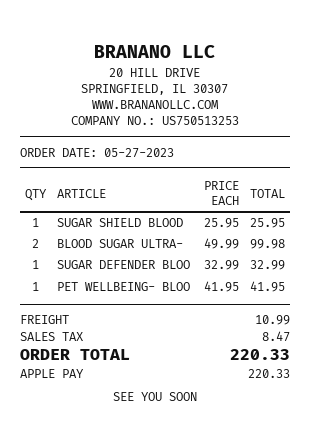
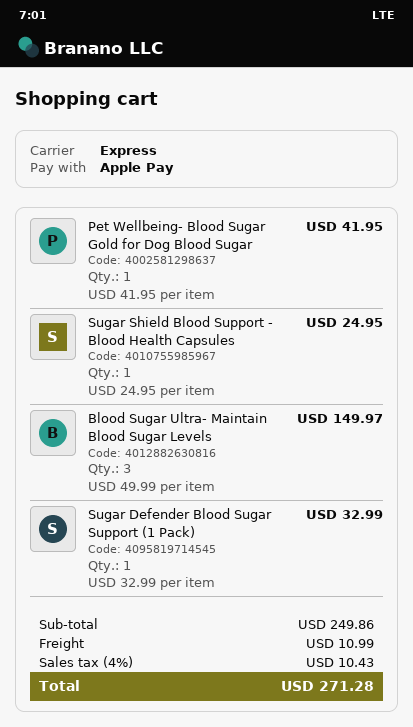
SUGAR SHIELD BLOOD: 1 x 25.95 = 25.95 -> 1 x 24.95 = 24.95
BLOOD SUGAR ULTRA-: 2 x 49.99 = 99.98 -> 3 x 49.99 = 149.97
tax: 8.47 -> 10.43
total: 220.33 -> 271.28

